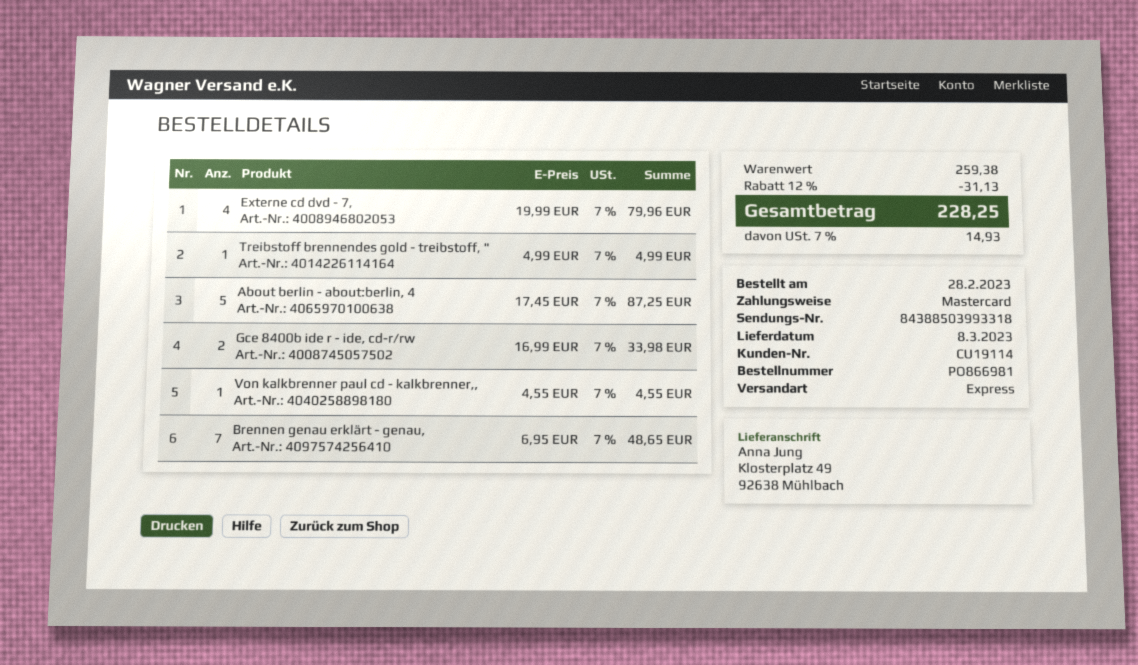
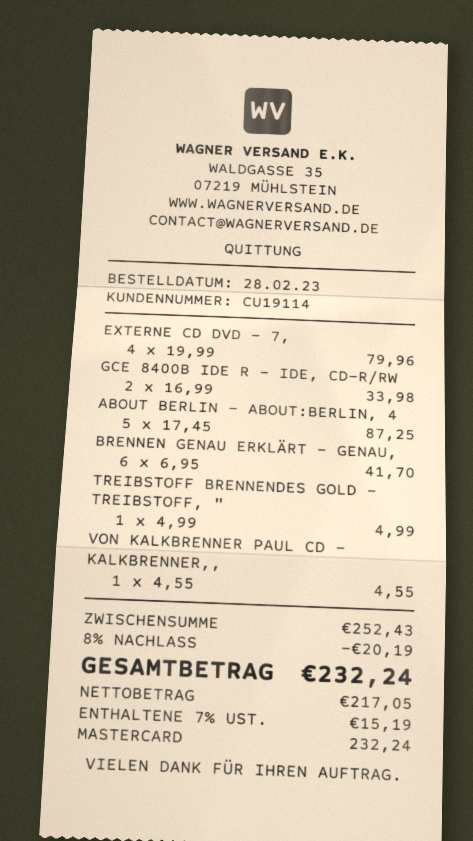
Brennen genau erklärt - genau,: 7 x 6.95 = 48.65 -> 6 x 6.95 = 41.70
subtotal: 259.38 -> 252.43
discount: 12% = 31.13 -> 8% = 20.19
tax: 7% = 14.93 -> 7% = 15.19
total: 228.25 -> 232.24

